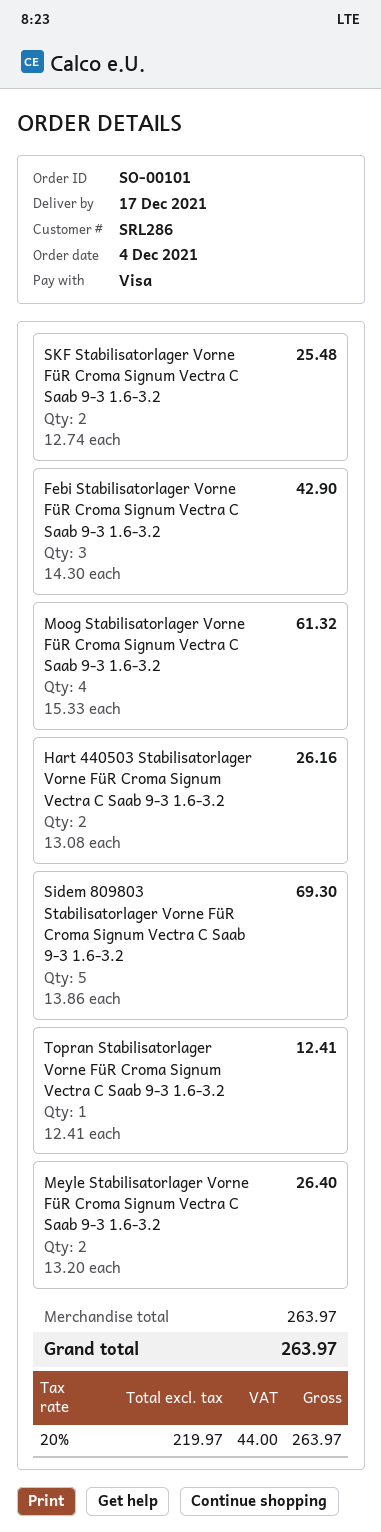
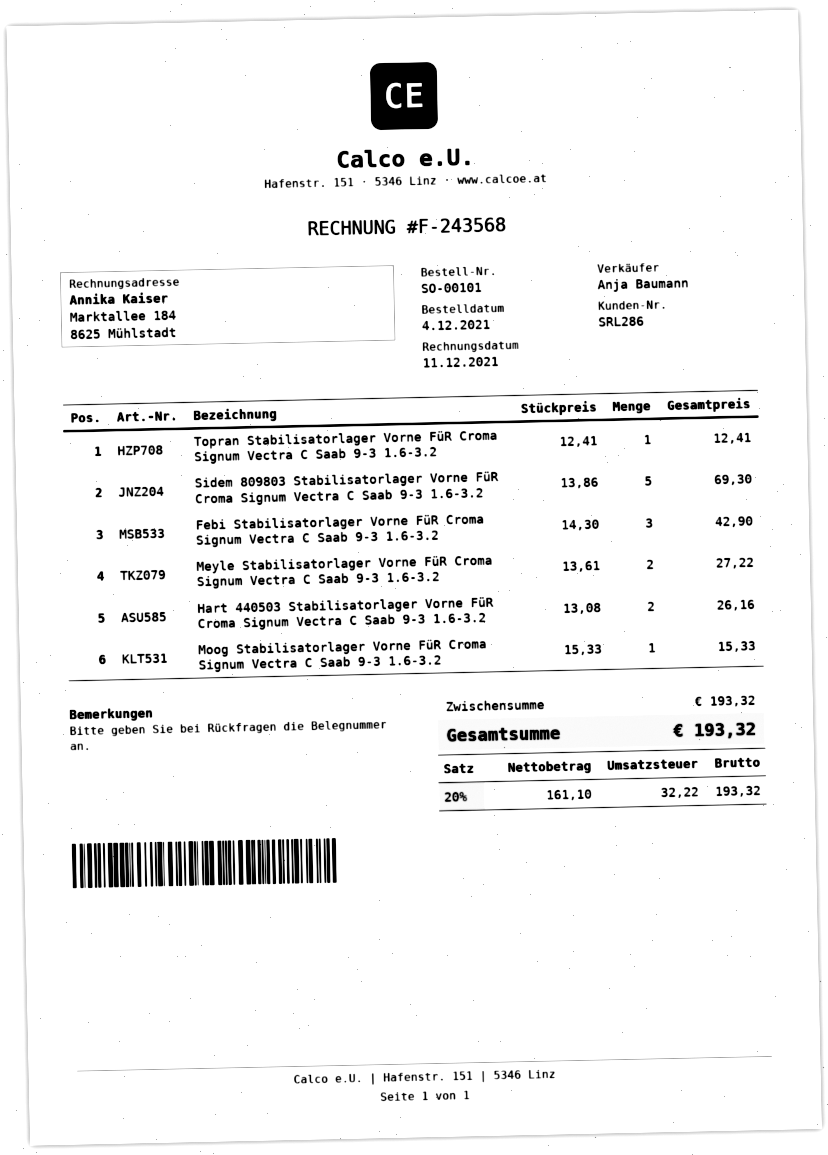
SKF Stabilisatorlager Vorne FüR Croma Signum Vectra C Saab 9-3 1.6-3.2: 2 x 12.74 = 25.48 -> none
Moog Stabilisatorlager Vorne FüR Croma Signum Vectra C Saab 9-3 1.6-3.2: 4 x 15.33 = 61.32 -> 1 x 15.33 = 15.33
Meyle Stabilisatorlager Vorne FüR Croma Signum Vectra C Saab 9-3 1.6-3.2: 2 x 13.20 = 26.40 -> 2 x 13.61 = 27.22
subtotal: 263.97 -> 193.32
net: 219.97 -> 161.10
tax: 20% = 44.00 -> 20% = 32.22
total: 263.97 -> 193.32

